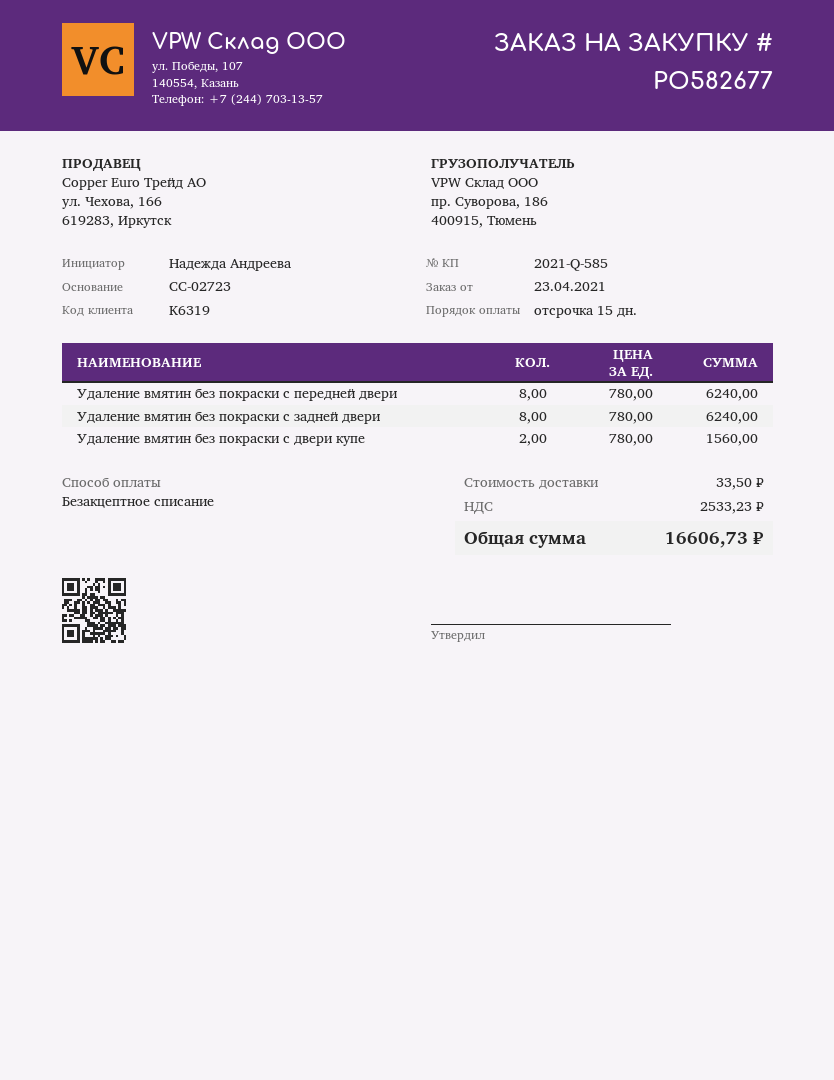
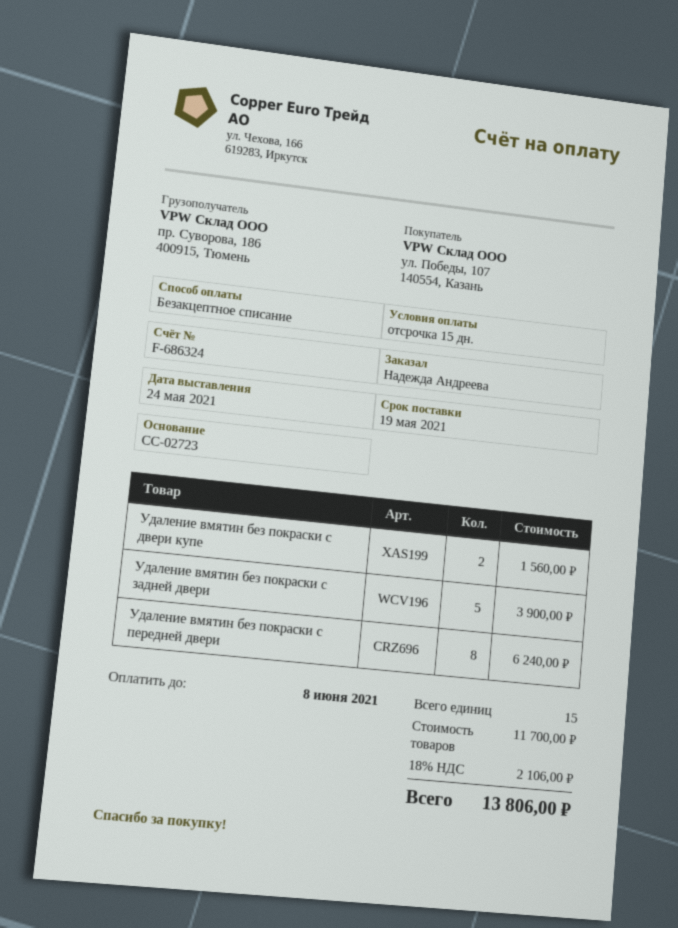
Удаление вмятин без покраски с задней двери: 8 for 6240.00 -> 5 for 3900.00
shipping: 33.50 -> none
tax: 2533.23 -> 2106.00
total: 16606.73 -> 13806.00

